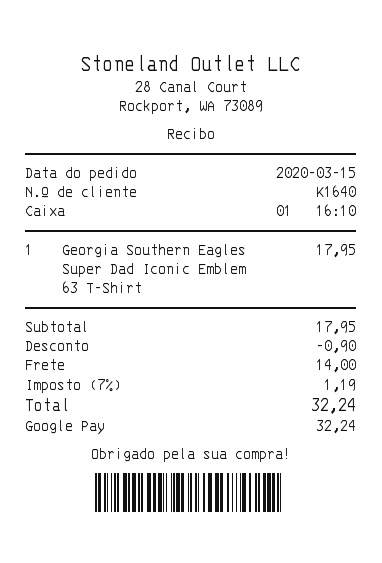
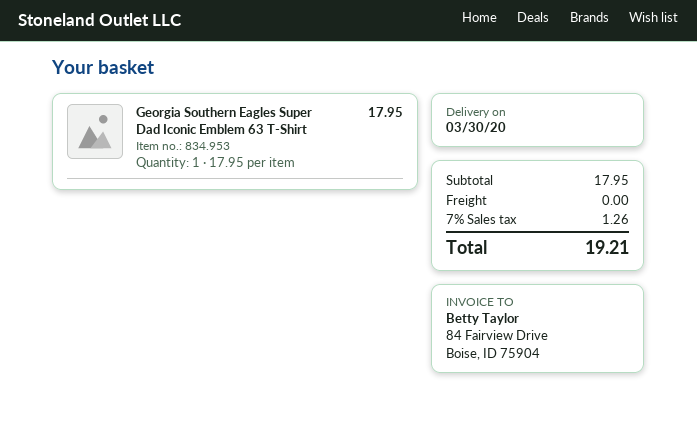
discount: 0.90 -> none
shipping: 14.00 -> 0.00
tax: 7% = 1.19 -> 7% = 1.26
total: 32.24 -> 19.21

